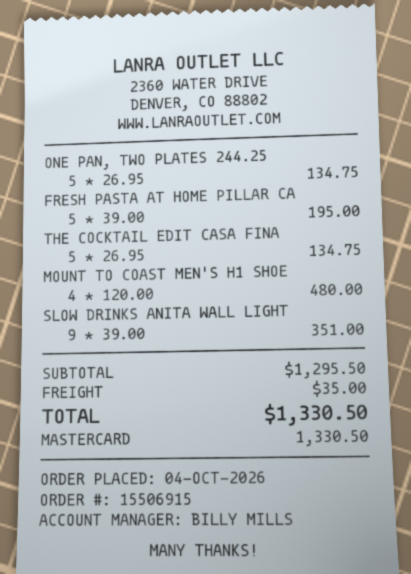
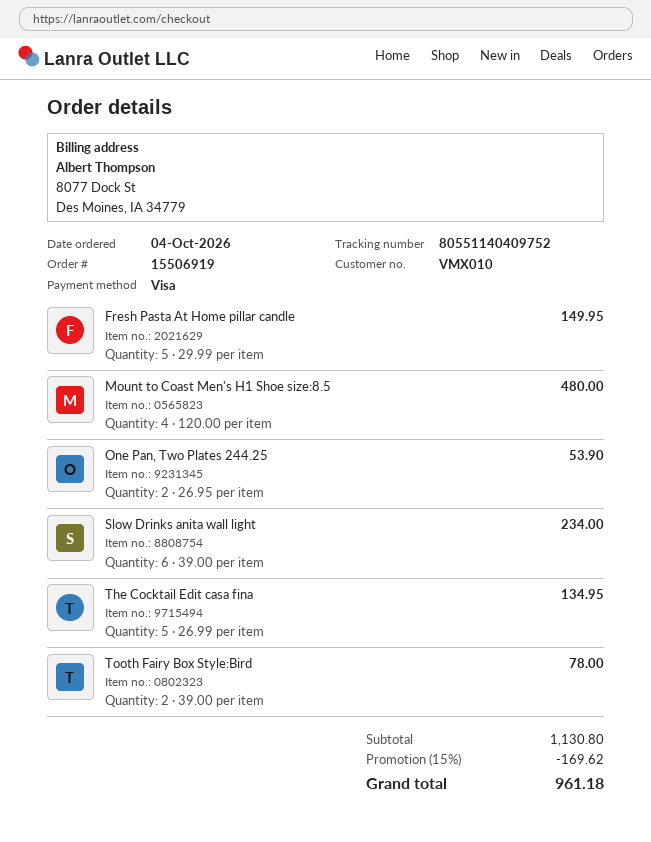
order number: 15506915 -> 15506919
payment method: Mastercard -> Visa
ONE PAN, TWO PLATES 244.25: 5 x 26.95 = 134.75 -> 2 x 26.95 = 53.90
FRESH PASTA AT HOME PILLAR CA: 5 x 39.00 = 195.00 -> 5 x 29.99 = 149.95
THE COCKTAIL EDIT CASA FINA: 5 x 26.95 = 134.75 -> 5 x 26.99 = 134.95
SLOW DRINKS ANITA WALL LIGHT: 9 x 39.00 = 351.00 -> 6 x 39.00 = 234.00
Tooth Fairy Box Style:Bird: none -> 2 x 39.00 = 78.00
subtotal: 1295.50 -> 1130.80
discount: none -> 15% = 169.62
shipping: 35.00 -> none
total: 1330.50 -> 961.18

